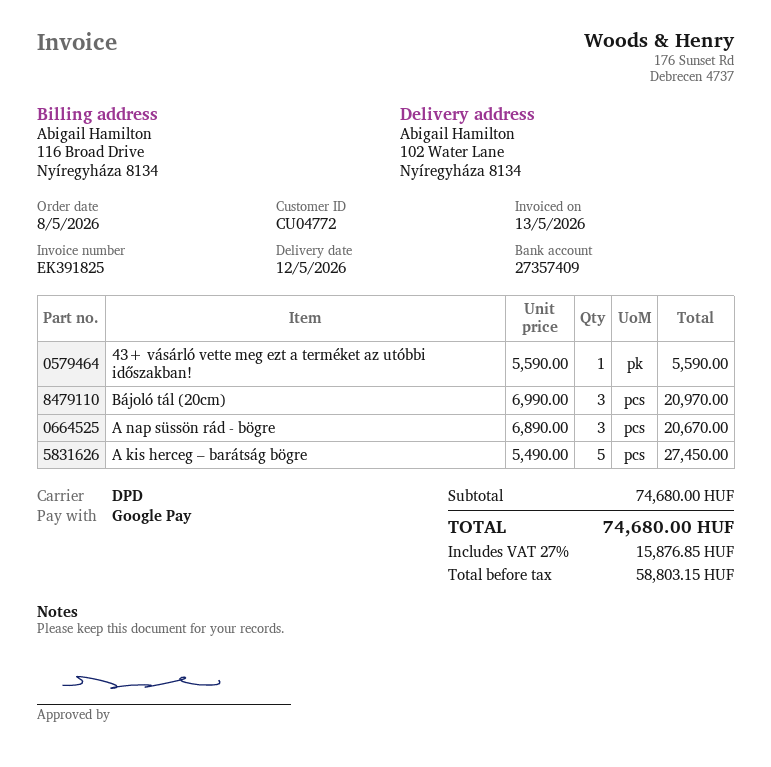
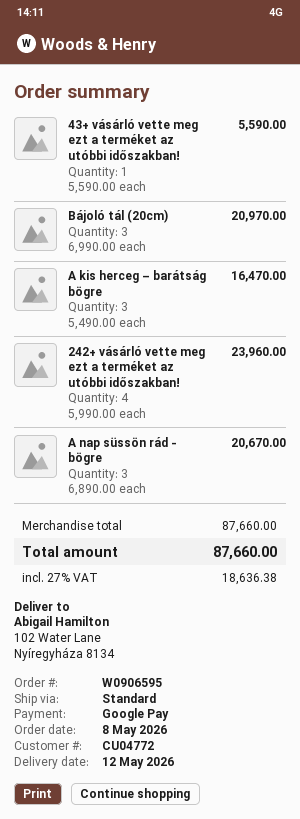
shipping method: DPD -> standard
A kis herceg – barátság bögre: 5 x 5490.00 = 27450.00 -> 3 x 5490.00 = 16470.00
242+ vásárló vette meg ezt a terméket az utóbbi időszakban!: none -> 4 x 5990.00 = 23960.00
subtotal: 74680.00 -> 87660.00
tax: 27% = 15876.85 -> 27% = 18636.38
total: 74680.00 -> 87660.00

